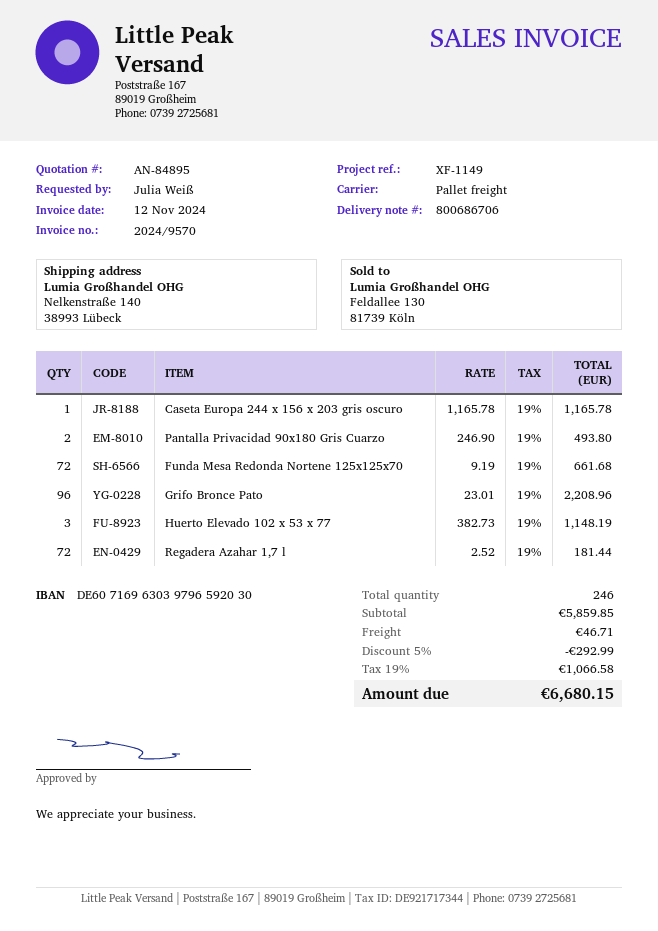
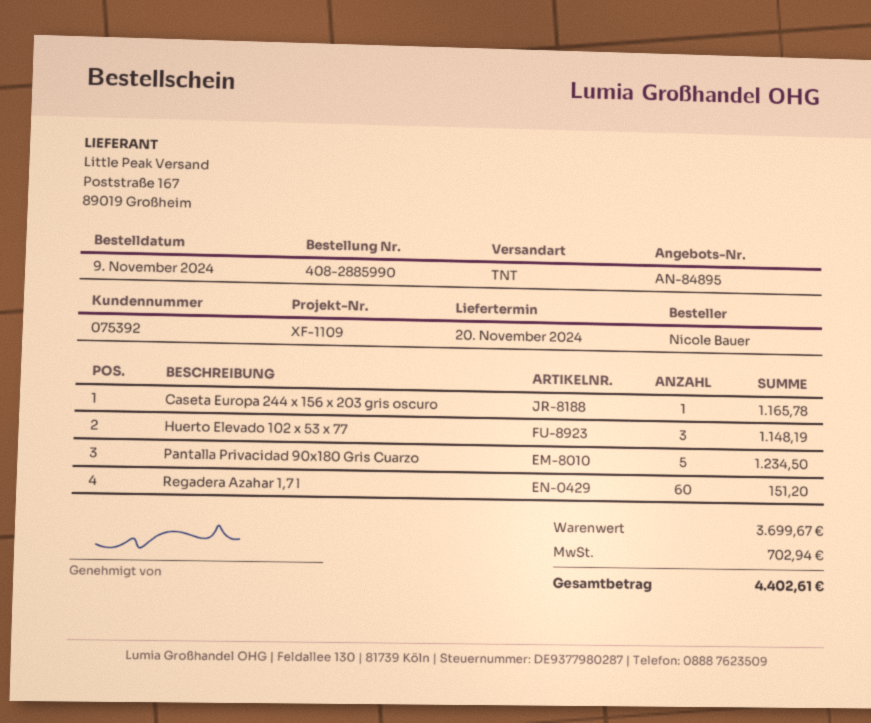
reference: XF-1149 -> XF-1109
ordered by: Julia Weiß -> Nicole Bauer
shipping method: pallet freight -> TNT
Pantalla Privacidad 90x180 Gris Cuarzo: 2 for 493.80 -> 5 for 1234.50
Funda Mesa Redonda Nortene 125x125x70: 72 for 661.68 -> none
Grifo Bronce Pato: 96 for 2208.96 -> none
Regadera Azahar 1,7 l: 72 for 181.44 -> 60 for 151.20
subtotal: 5859.85 -> 3699.67
discount: 5% = 292.99 -> none
shipping: 46.71 -> none
tax: 1066.58 -> 702.94
total: 6680.15 -> 4402.61

